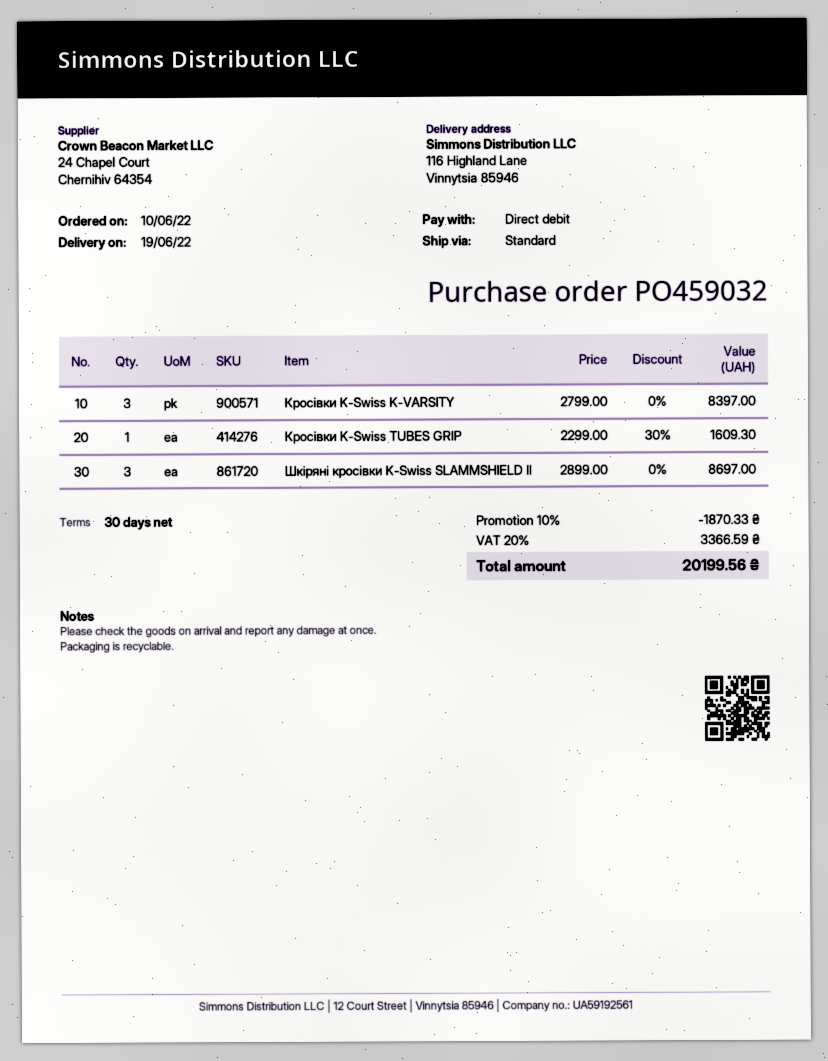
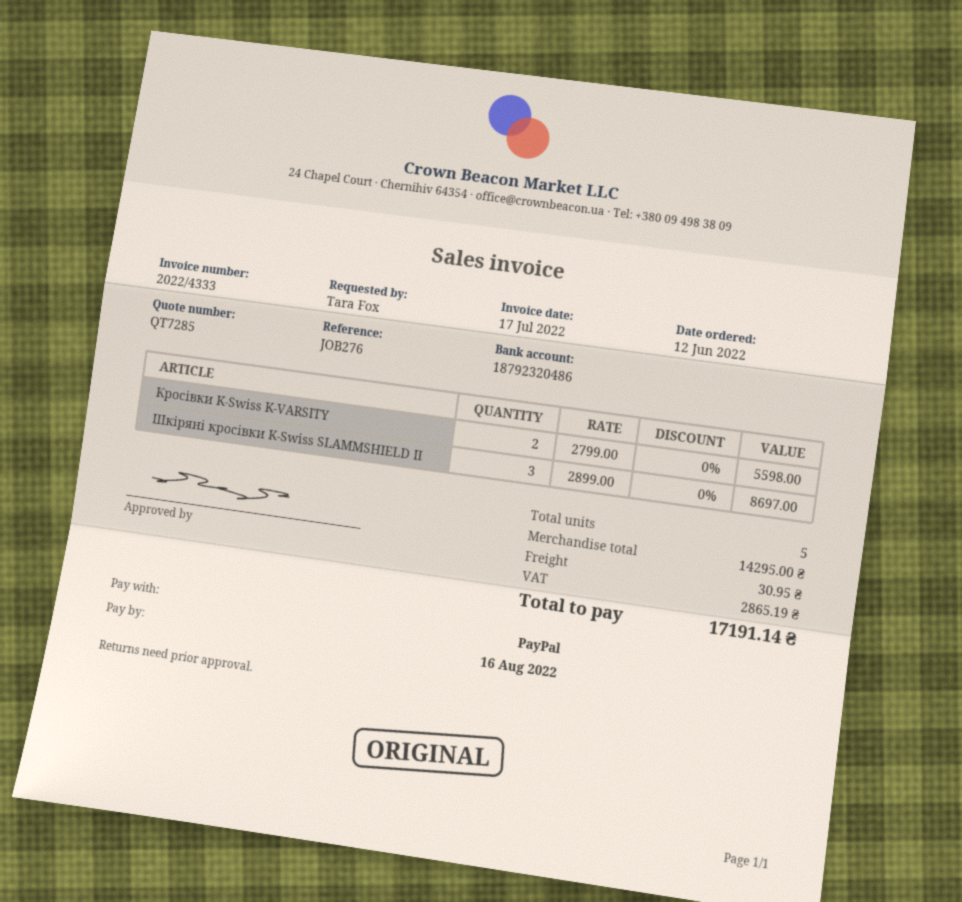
order date: 2022-06-10 -> 2022-06-12
payment method: direct debit -> PayPal
Кросівки K-Swiss K-VARSITY: 3 x 2799.00 = 8397.00 -> 2 x 2799.00 = 5598.00
Кросівки K-Swiss TUBES GRIP: 1 x 2299.00 - 30% = 1609.30 -> none
discount: 10% = 1870.33 -> none
shipping: none -> 30.95
tax: 3366.59 -> 2865.19
total: 20199.56 -> 17191.14

